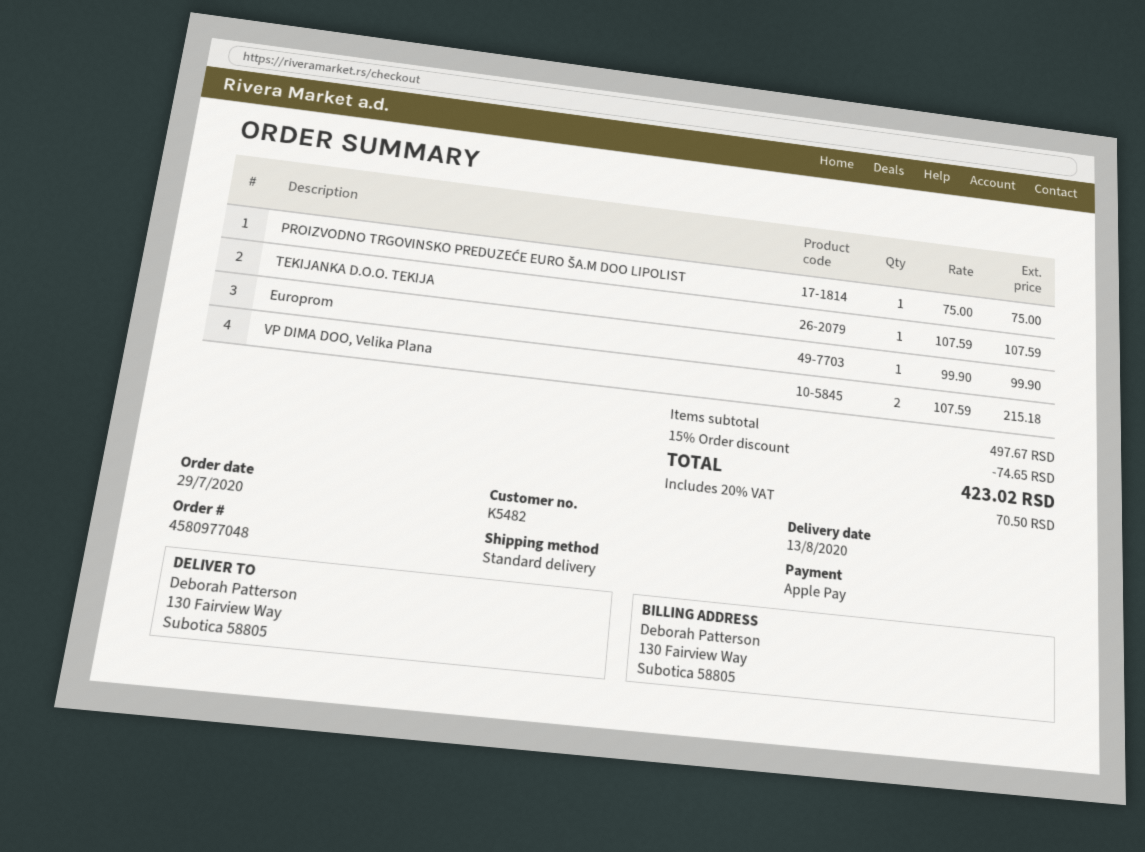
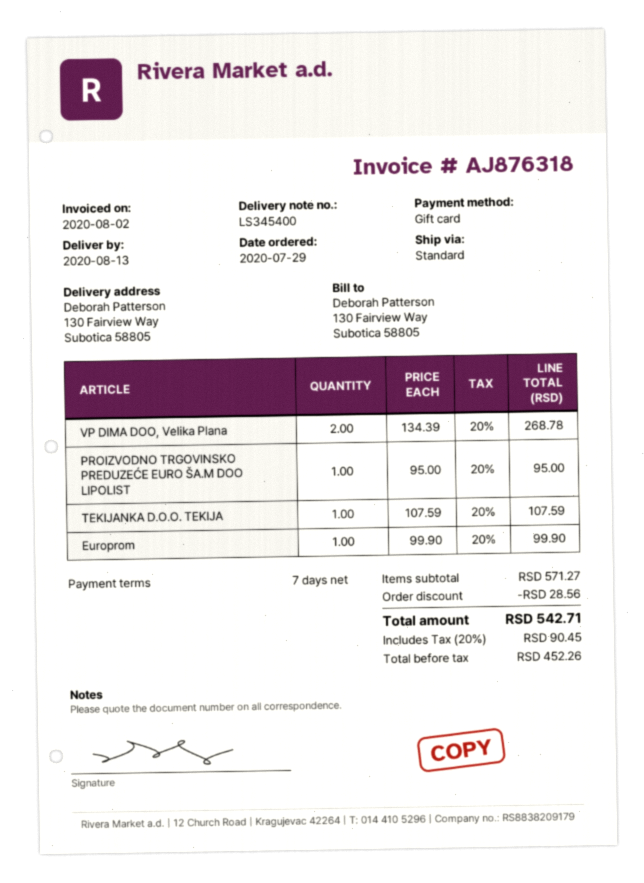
payment method: Apple Pay -> gift card
PROIZVODNO TRGOVINSKO PREDUZEĆE EURO ŠA.M DOO LIPOLIST: 1 x 75.00 = 75.00 -> 1 x 95.00 = 95.00
VP DIMA DOO, Velika Plana: 2 x 107.59 = 215.18 -> 2 x 134.39 = 268.78
subtotal: 497.67 -> 571.27
discount: 74.65 -> 28.56
tax: 20% = 70.50 -> 20% = 90.45
total: 423.02 -> 542.71

